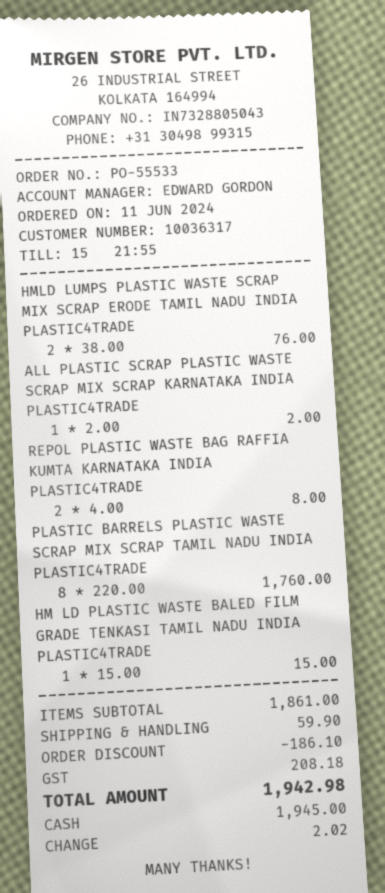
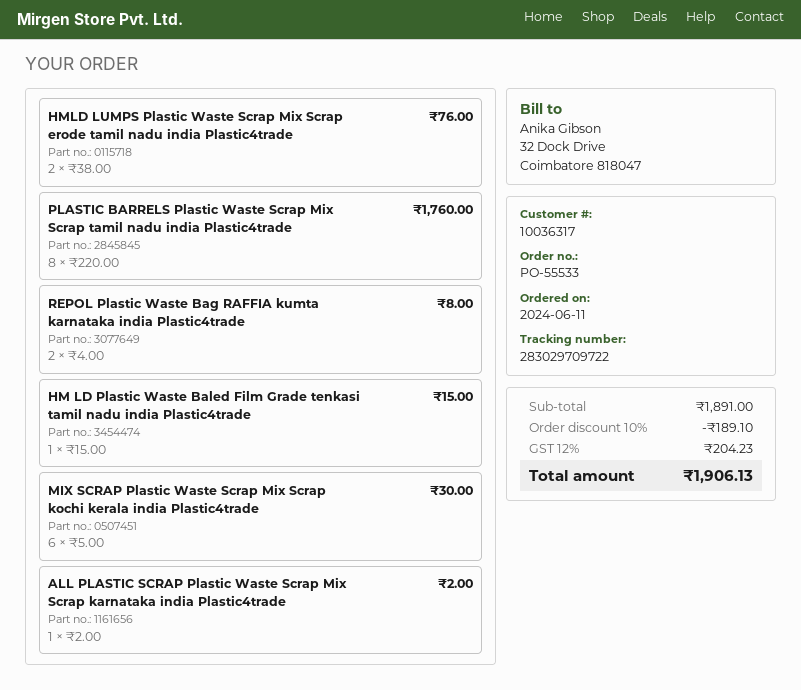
MIX SCRAP Plastic Waste Scrap Mix Scrap kochi kerala india Plastic4trade: none -> 6 x 5.00 = 30.00
subtotal: 1861.00 -> 1891.00
discount: 186.10 -> 189.10
shipping: 59.90 -> none
tax: 208.18 -> 204.23
total: 1942.98 -> 1906.13

